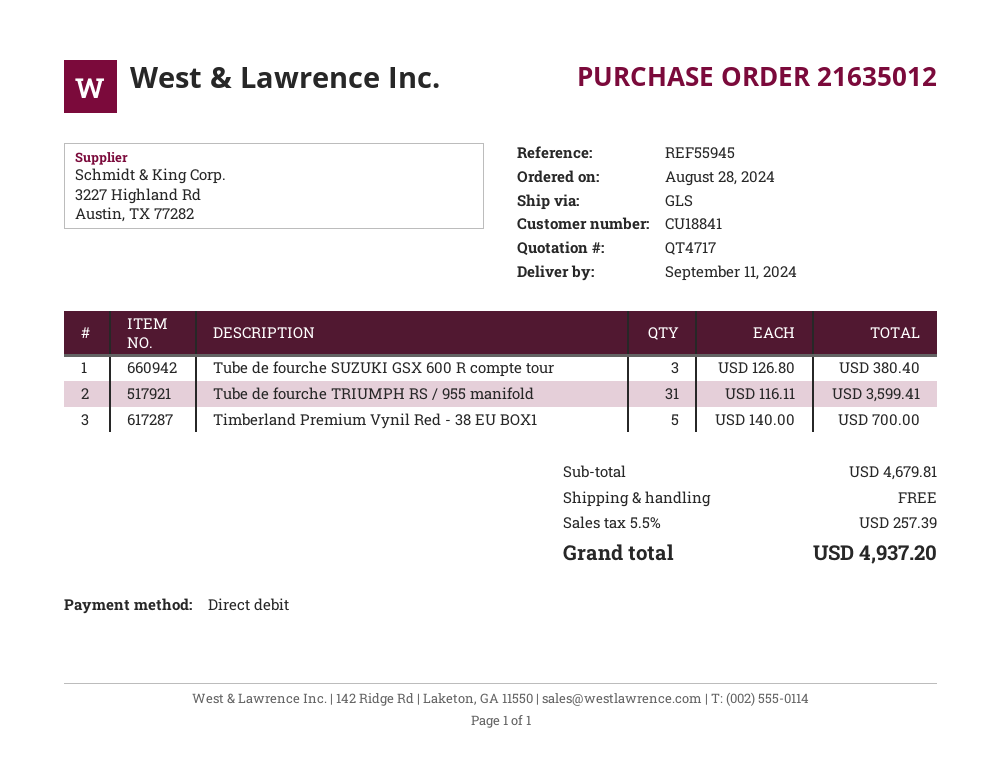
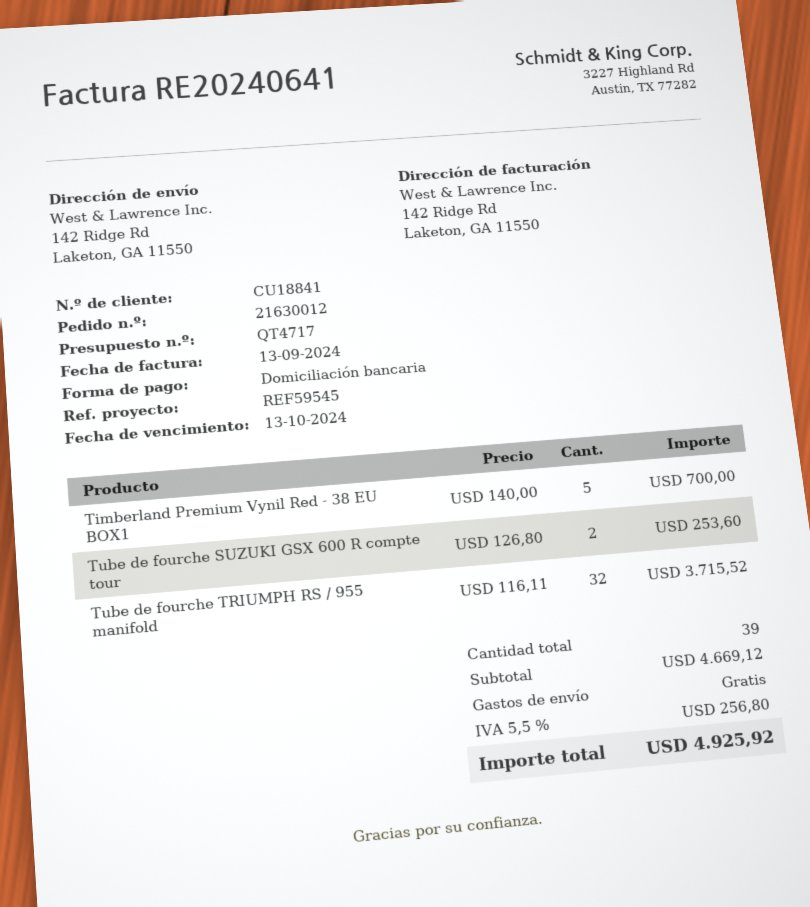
order number: 21635012 -> 21630012
reference: REF55945 -> REF59545
Tube de fourche SUZUKI GSX 600 R compte tour: 3 x 126.80 = 380.40 -> 2 x 126.80 = 253.60
Tube de fourche TRIUMPH RS / 955 manifold: 31 x 116.11 = 3599.41 -> 32 x 116.11 = 3715.52
subtotal: 4679.81 -> 4669.12
tax: 5.5% = 257.39 -> 5.5% = 256.80
total: 4937.20 -> 4925.92

